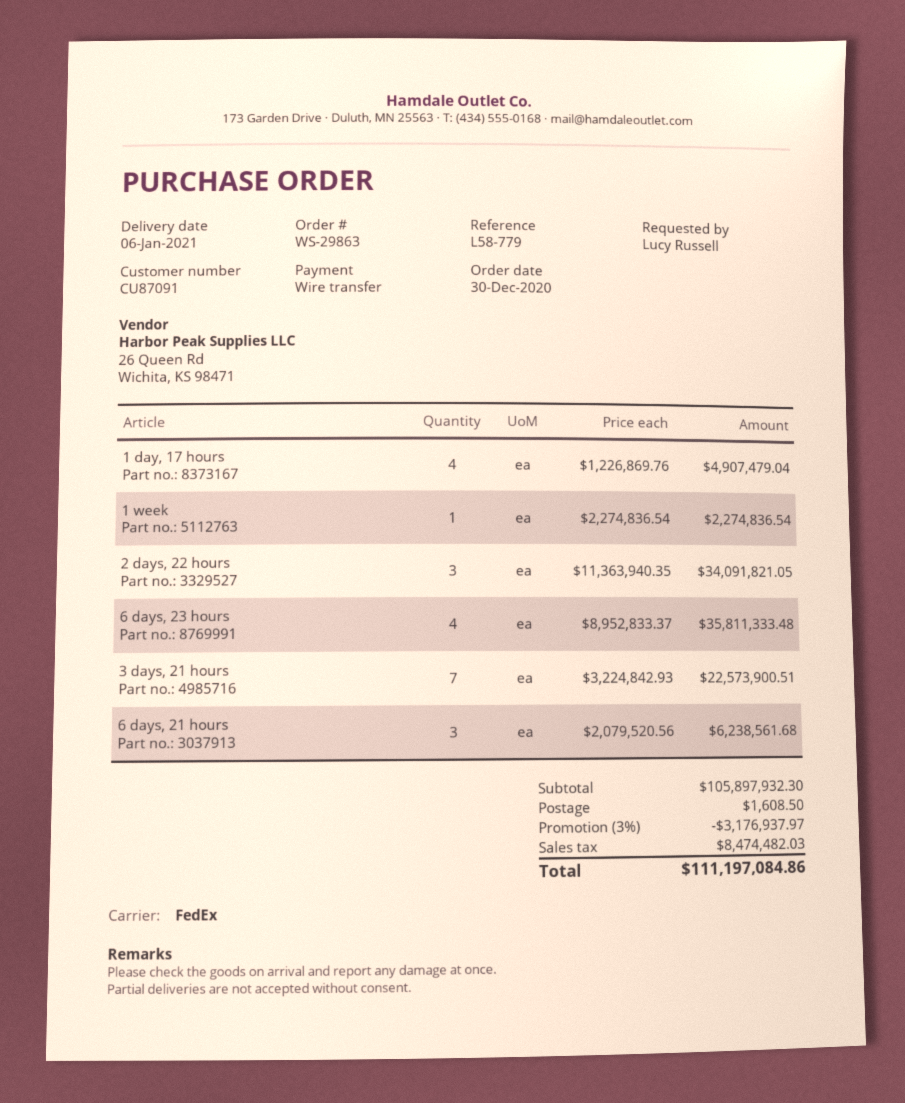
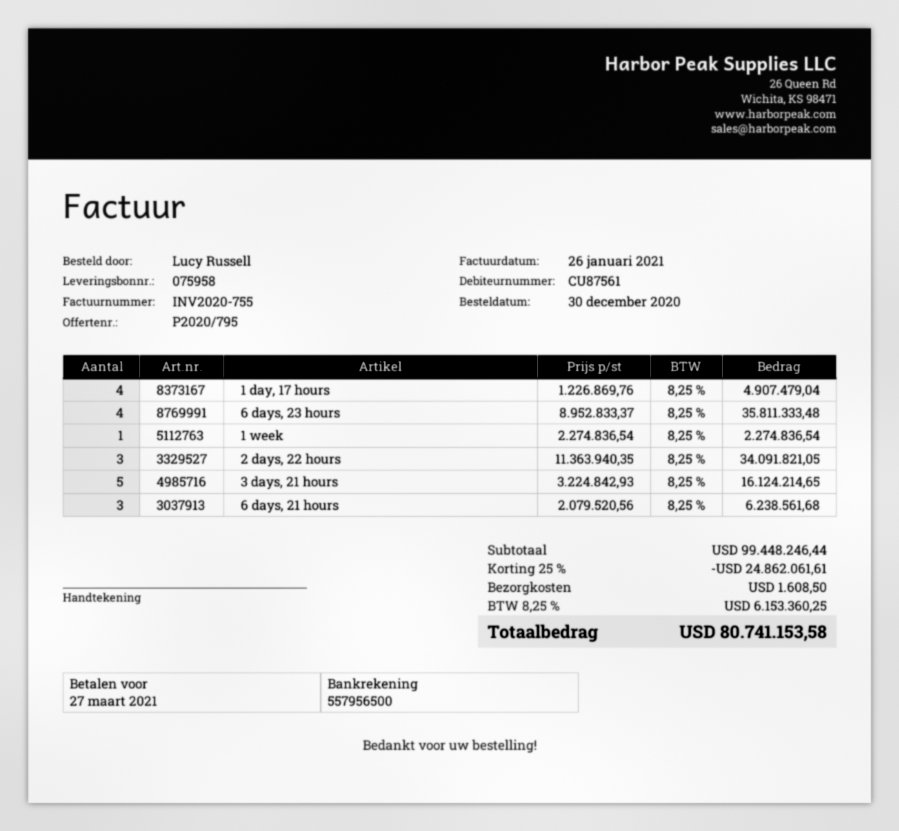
customer number: CU87091 -> CU87561
3 days, 21 hours: 7 x 3224842.93 = 22573900.51 -> 5 x 3224842.93 = 16124214.65
subtotal: 105897932.30 -> 99448246.44
discount: 3% = 3176937.97 -> 25% = 24862061.61
tax: 8474482.03 -> 6153360.25
total: 111197084.86 -> 80741153.58

